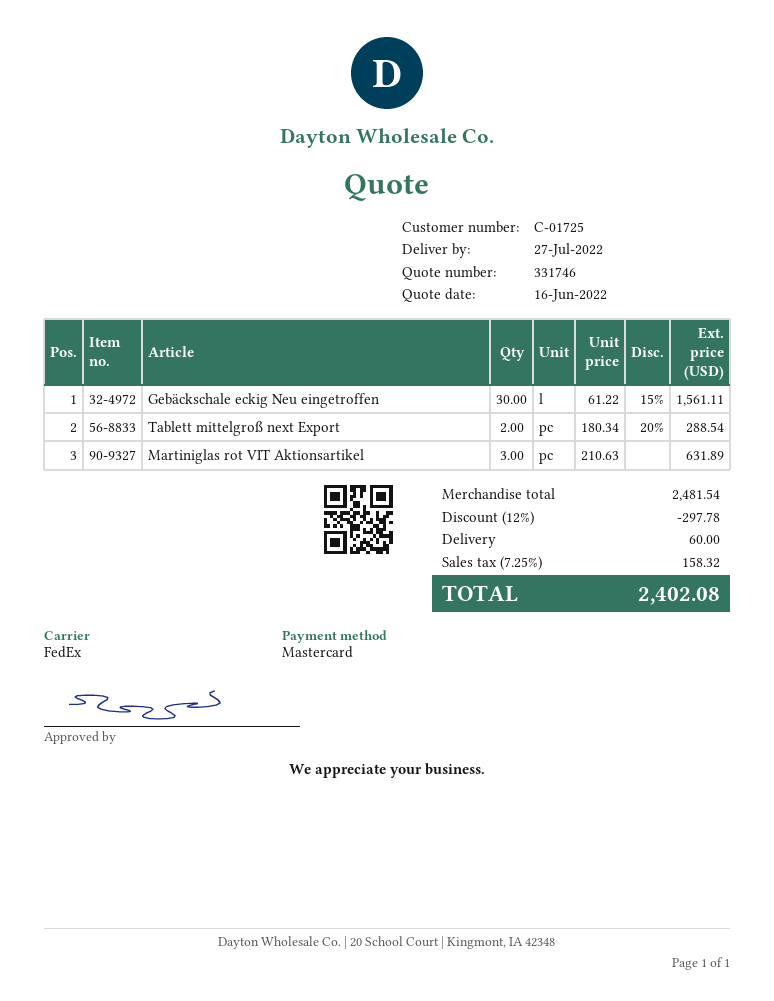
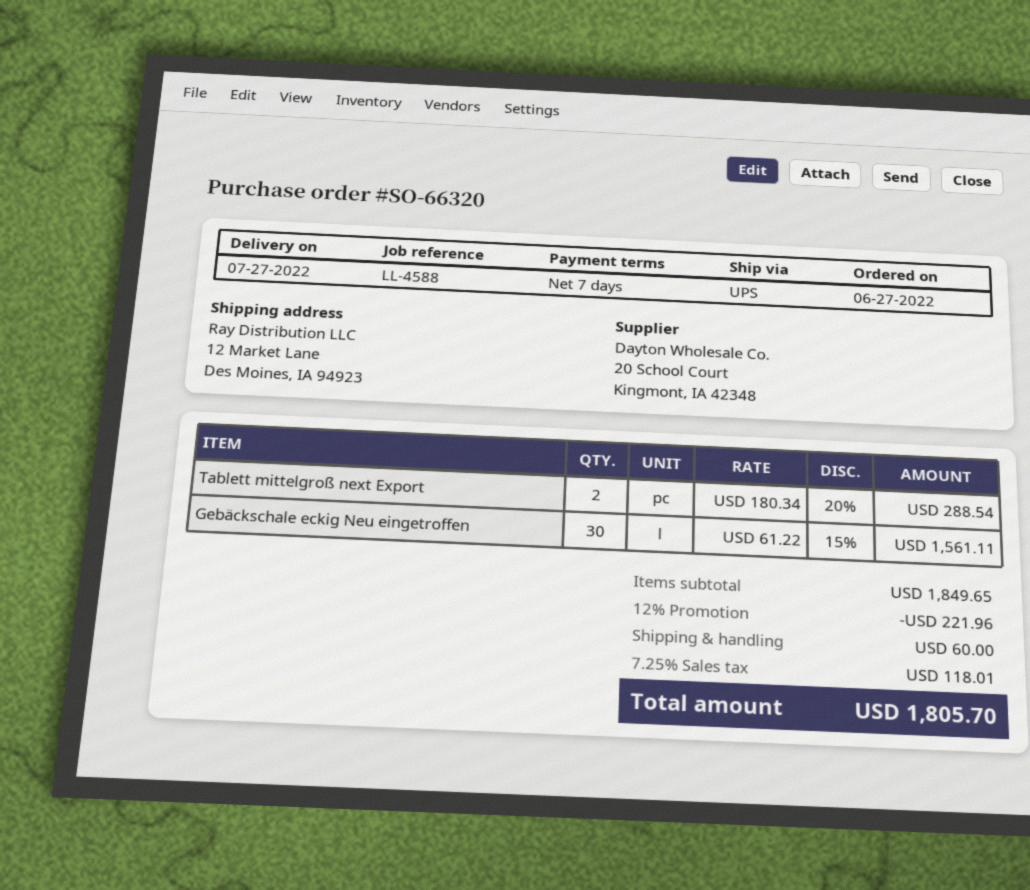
shipping method: FedEx -> UPS
Martiniglas rot VIT Aktionsartikel: 3 x 210.63 = 631.89 -> none
subtotal: 2481.54 -> 1849.65
discount: 12% = 297.78 -> 12% = 221.96
tax: 7.25% = 158.32 -> 7.25% = 118.01
total: 2402.08 -> 1805.70

